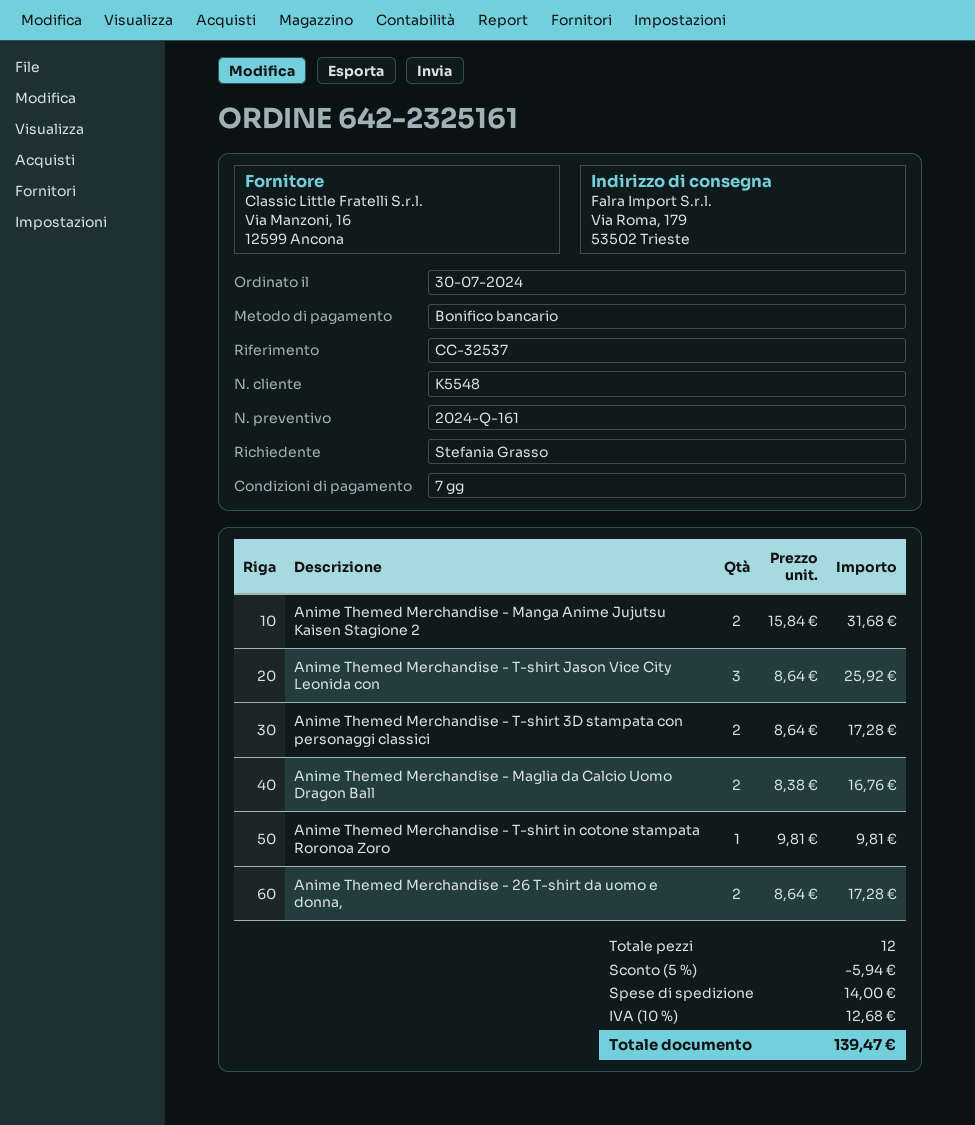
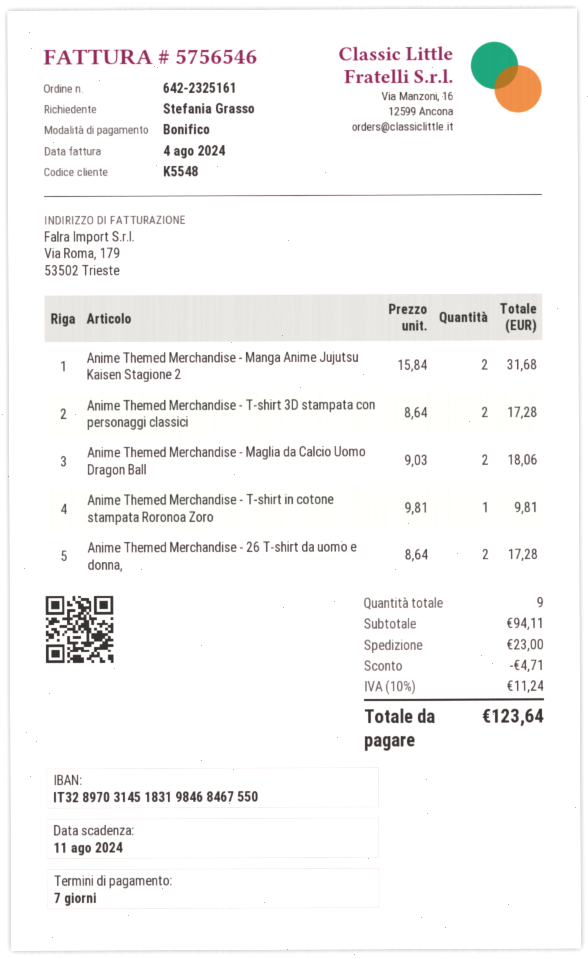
Anime Themed Merchandise - T-shirt Jason Vice City Leonida con: 3 x 8.64 = 25.92 -> none
Anime Themed Merchandise - Maglia da Calcio Uomo Dragon Ball: 2 x 8.38 = 16.76 -> 2 x 9.03 = 18.06
total quantity: 12 -> 9
discount: 5.94 -> 4.71
shipping: 14.00 -> 23.00
tax: 10% = 12.68 -> 10% = 11.24
total: 139.47 -> 123.64

